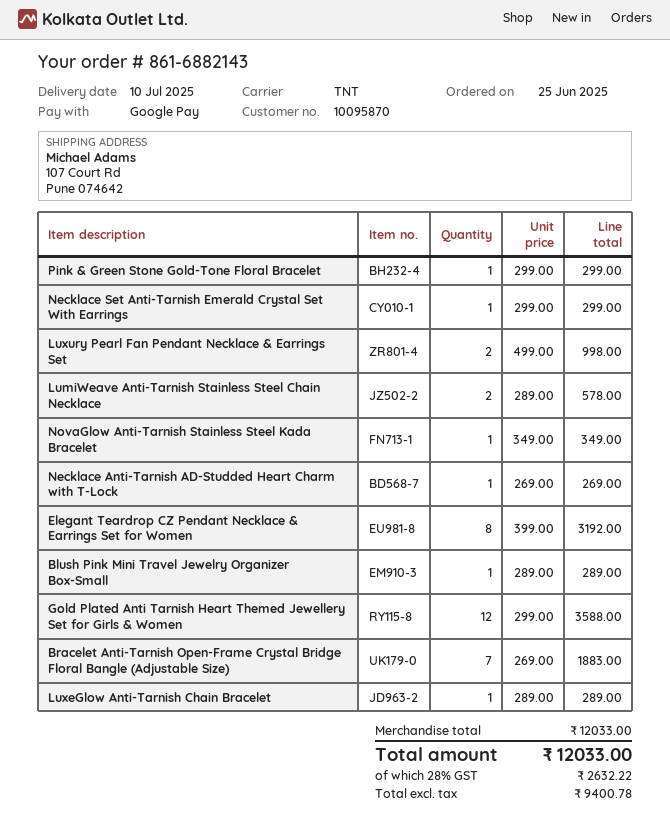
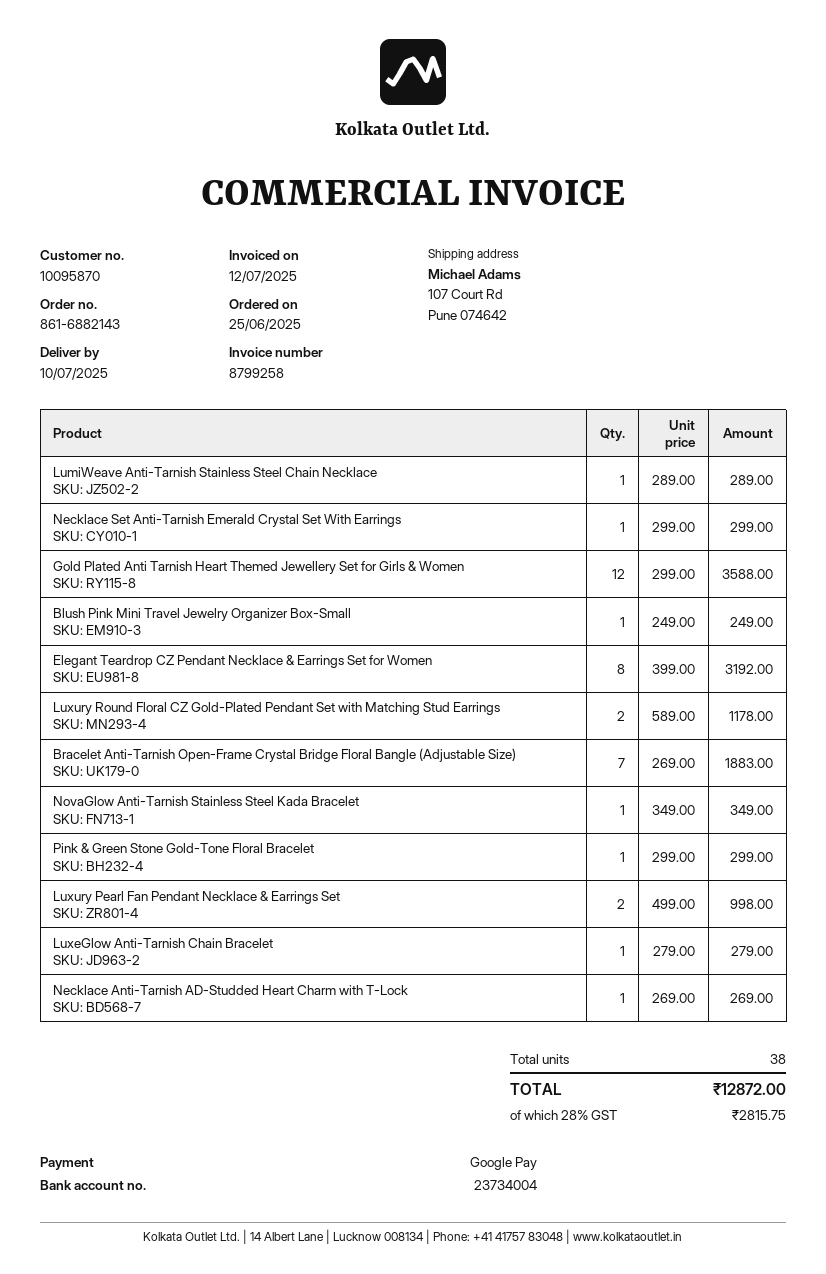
LumiWeave Anti-Tarnish Stainless Steel Chain Necklace: 2 x 289.00 = 578.00 -> 1 x 289.00 = 289.00
Blush Pink Mini Travel Jewelry Organizer Box-Small: 1 x 289.00 = 289.00 -> 1 x 249.00 = 249.00
LuxeGlow Anti-Tarnish Chain Bracelet: 1 x 289.00 = 289.00 -> 1 x 279.00 = 279.00
Luxury Round Floral CZ Gold-Plated Pendant Set with Matching Stud Earrings: none -> 2 x 589.00 = 1178.00
tax: 28% = 2632.22 -> 28% = 2815.75
total: 12033.00 -> 12872.00

